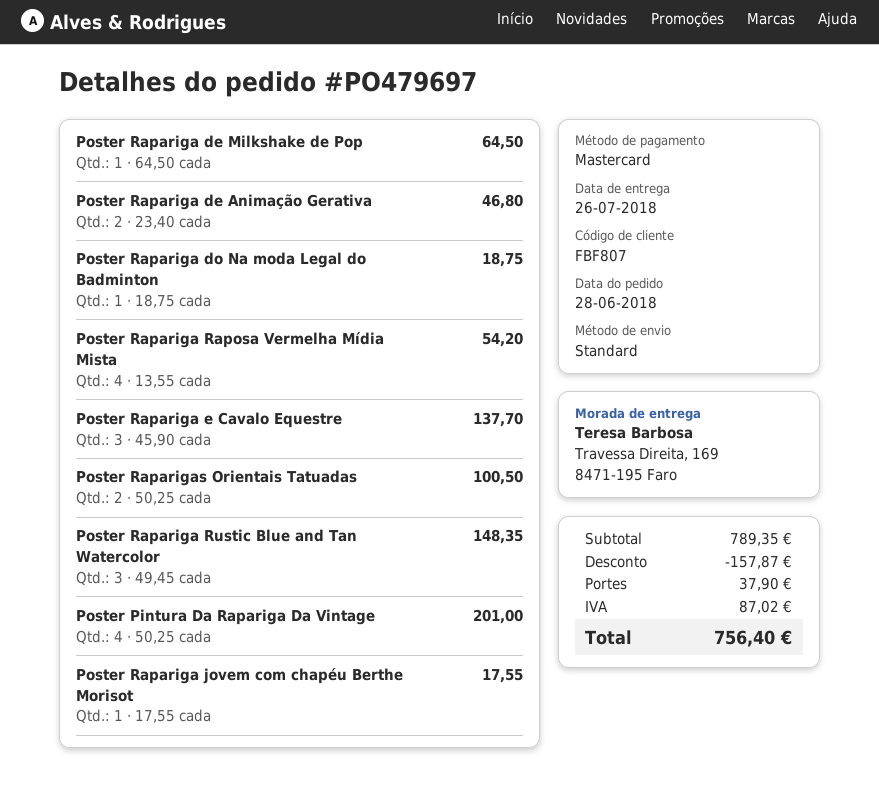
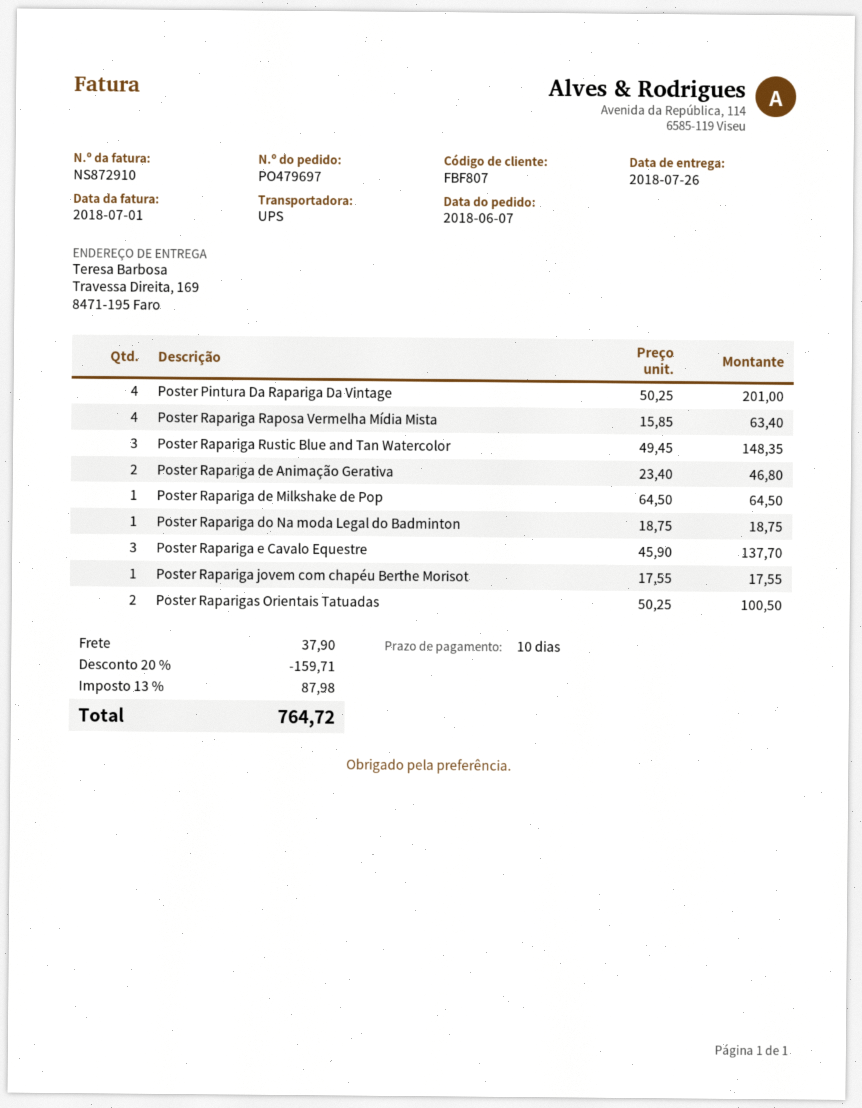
order date: 2018-06-28 -> 2018-06-07
shipping method: standard -> UPS
Poster Rapariga Raposa Vermelha Mídia Mista: 4 x 13.55 = 54.20 -> 4 x 15.85 = 63.40
discount: 157.87 -> 159.71
tax: 87.02 -> 87.98
total: 756.40 -> 764.72

